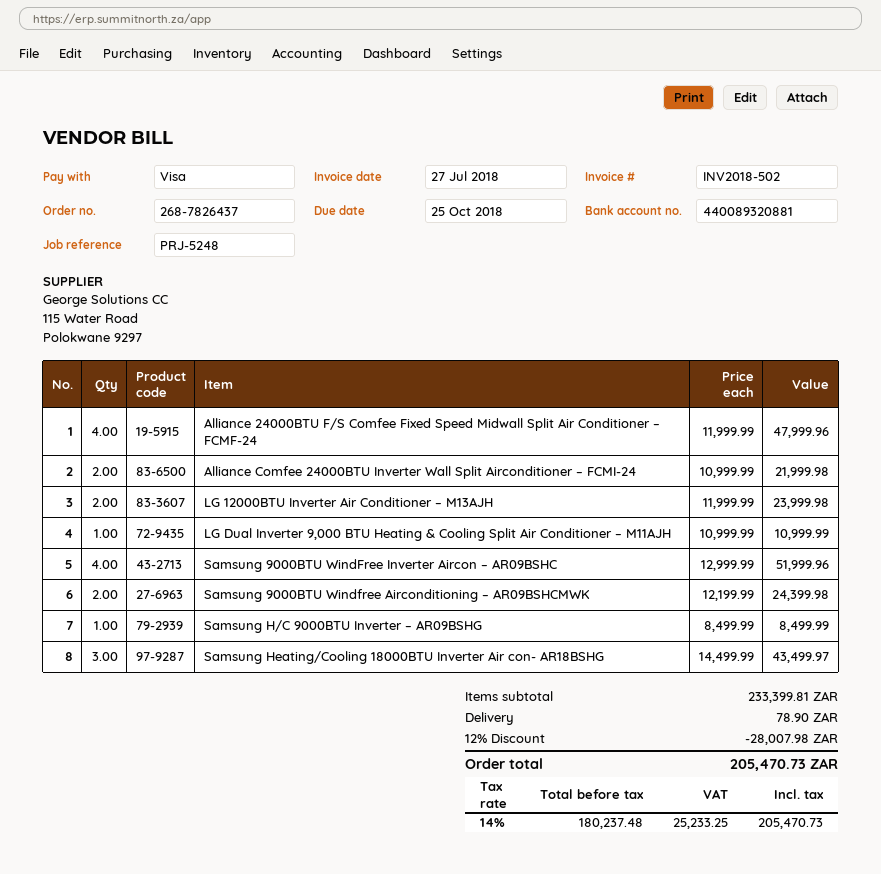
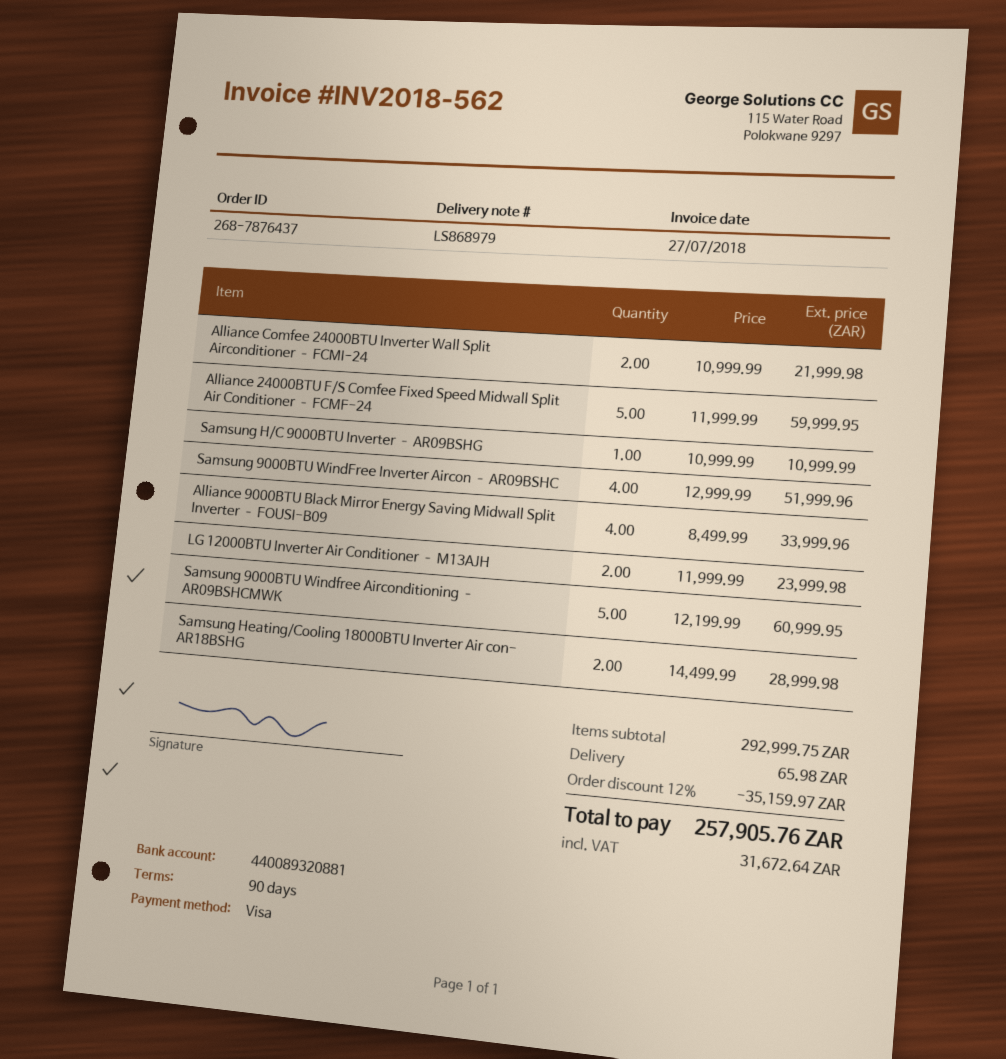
order number: 268-7826437 -> 268-7876437
invoice number: INV2018-502 -> INV2018-562
Alliance 24000BTU F/S Comfee Fixed Speed Midwall Split Air Conditioner – FCMF-24: 4 x 11999.99 = 47999.96 -> 5 x 11999.99 = 59999.95
LG Dual Inverter 9,000 BTU Heating & Cooling Split Air Conditioner – M11AJH: 1 x 10999.99 = 10999.99 -> none
Samsung 9000BTU Windfree Airconditioning – AR09BSHCMWK: 2 x 12199.99 = 24399.98 -> 5 x 12199.99 = 60999.95
Samsung H/C 9000BTU Inverter – AR09BSHG: 1 x 8499.99 = 8499.99 -> 1 x 10999.99 = 10999.99
Samsung Heating/Cooling 18000BTU Inverter Air con- AR18BSHG: 3 x 14499.99 = 43499.97 -> 2 x 14499.99 = 28999.98
Alliance 9000BTU Black Mirror Energy Saving Midwall Split Inverter – FOUSI-B09: none -> 4 x 8499.99 = 33999.96
subtotal: 233399.81 -> 292999.75
discount: 12% = 28007.98 -> 12% = 35159.97
shipping: 78.90 -> 65.98
tax: 25233.25 -> 31672.64
total: 205470.73 -> 257905.76

